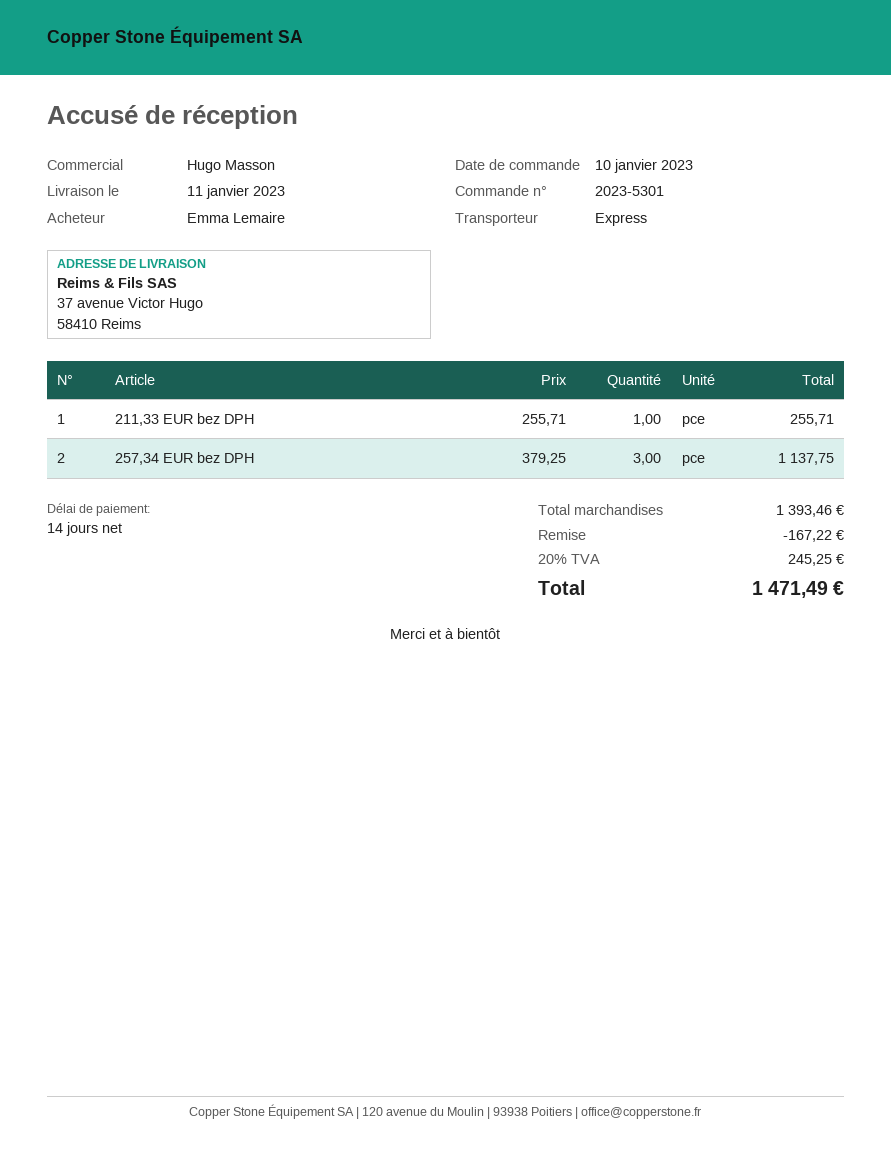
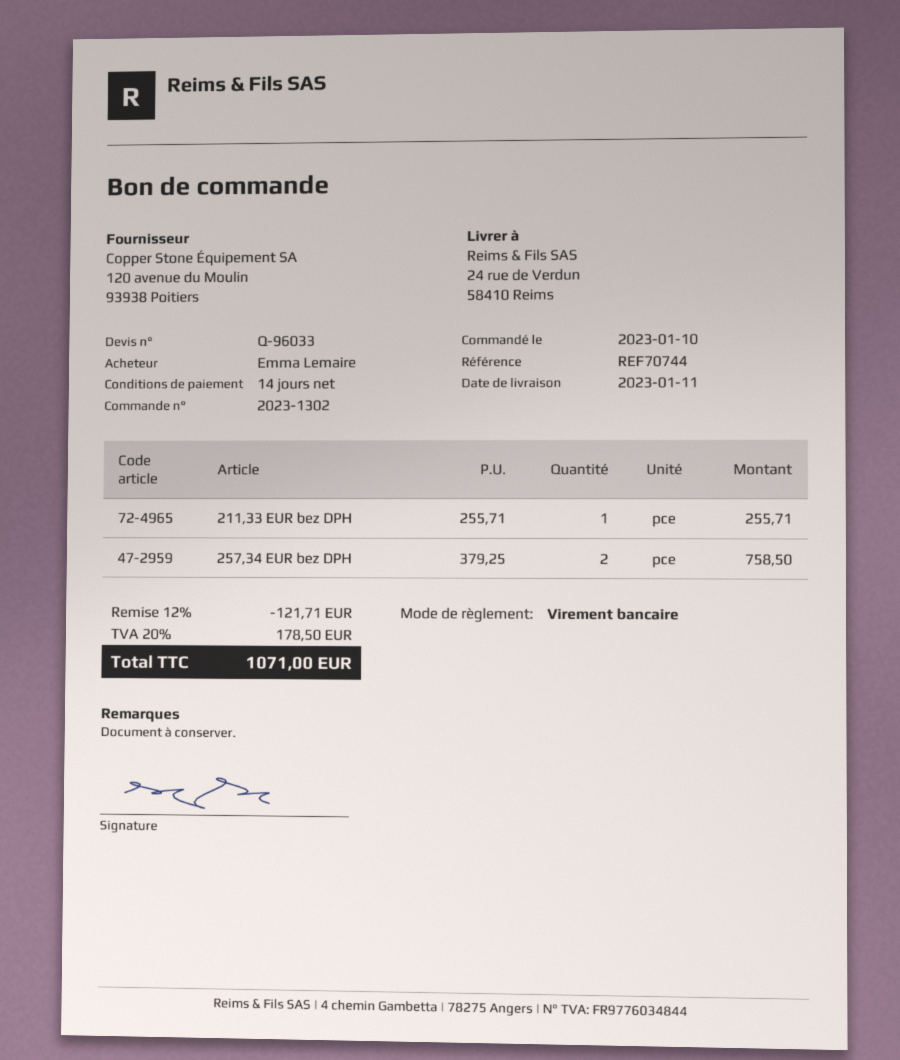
order number: 2023-5301 -> 2023-1302
ship to: 37 avenue Victor Hugo, 58410 Reims -> 24 rue de Verdun, 58410 Reims
257,34 EUR bez DPH: 3 x 379.25 = 1137.75 -> 2 x 379.25 = 758.50
discount: 167.22 -> 121.71
tax: 20% = 245.25 -> 20% = 178.50
total: 1471.49 -> 1071.00

